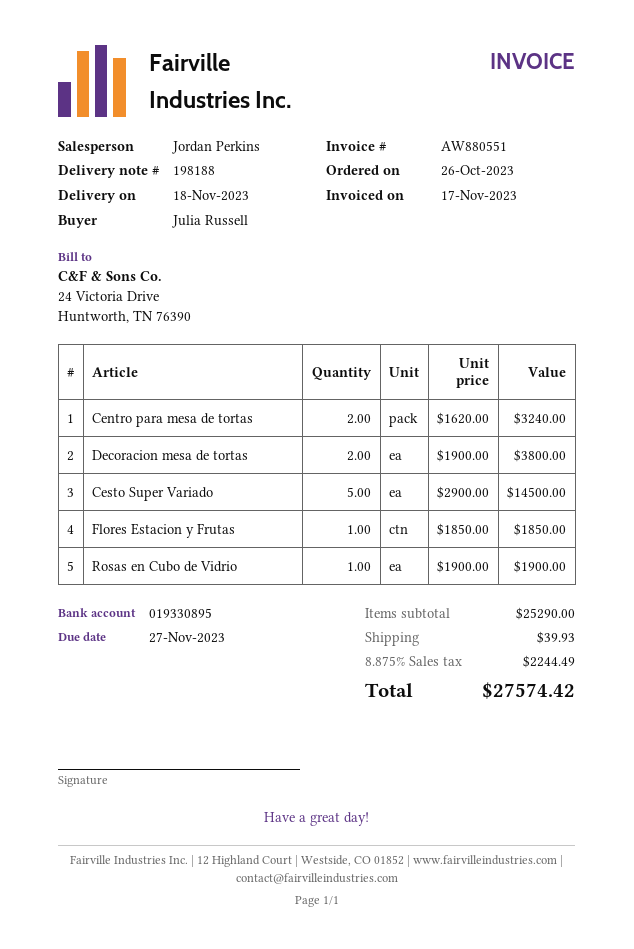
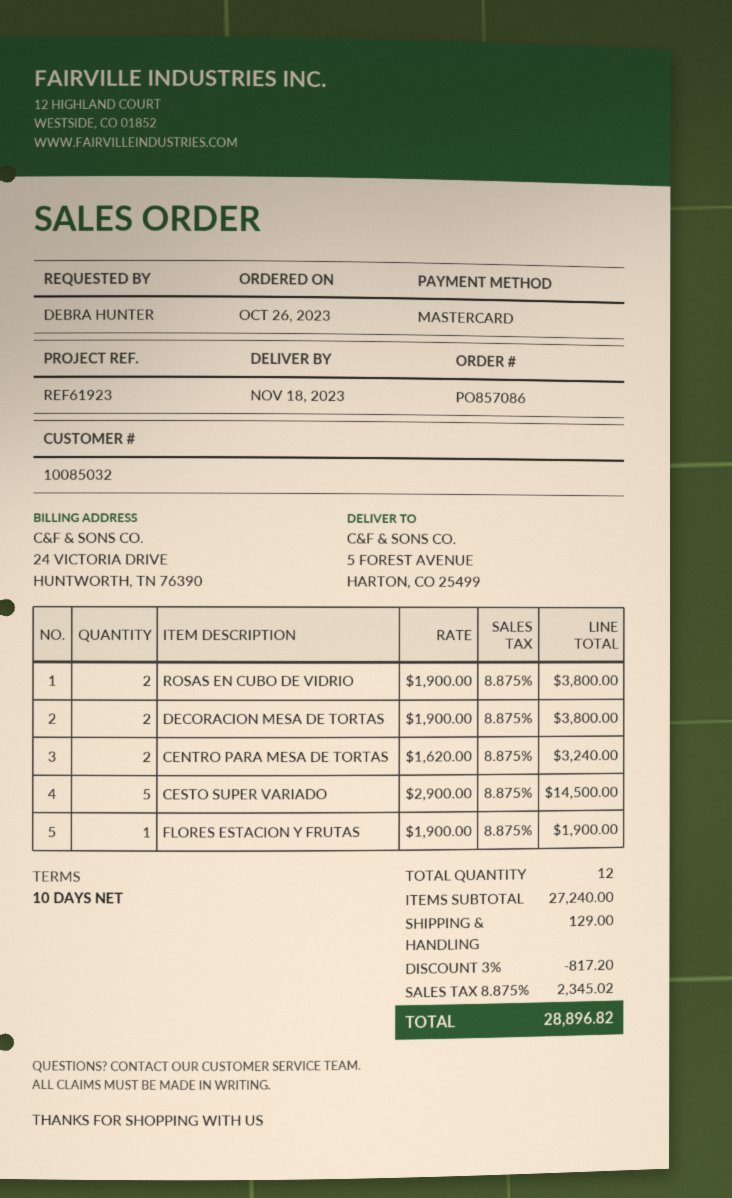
ordered by: Julia Russell -> DEBRA HUNTER
Flores Estacion y Frutas: 1 x 1850.00 = 1850.00 -> 1 x 1900.00 = 1900.00
Rosas en Cubo de Vidrio: 1 x 1900.00 = 1900.00 -> 2 x 1900.00 = 3800.00
subtotal: 25290.00 -> 27240.00
discount: none -> 3% = 817.20
shipping: 39.93 -> 129.00
tax: 8.875% = 2244.49 -> 8.875% = 2345.02
total: 27574.42 -> 28896.82

